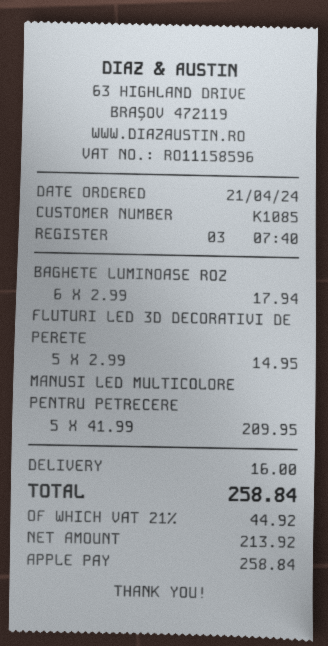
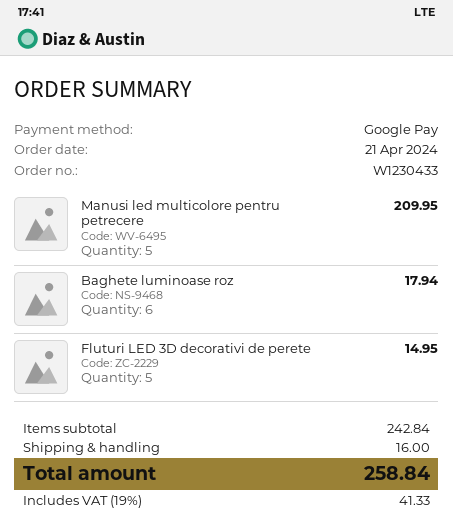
payment method: Apple Pay -> Google Pay
tax: 21% = 44.92 -> 19% = 41.33

